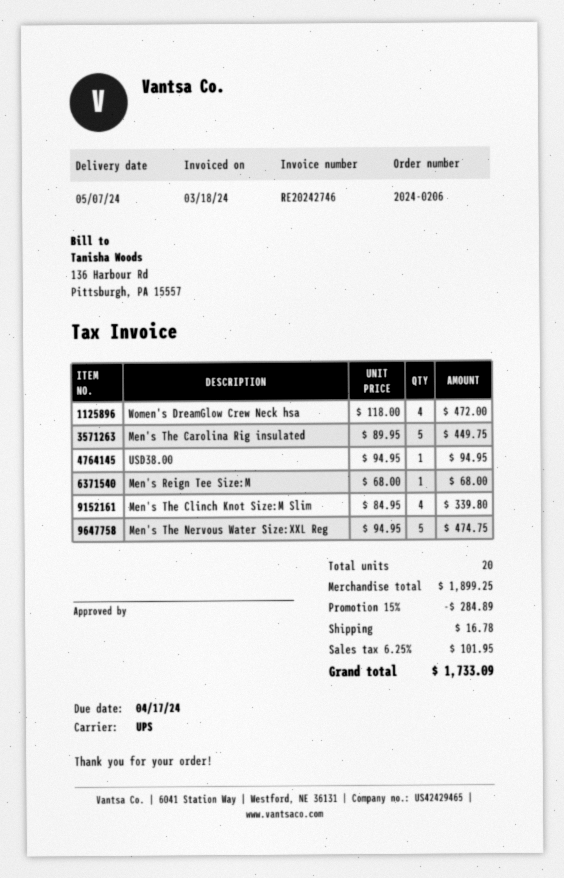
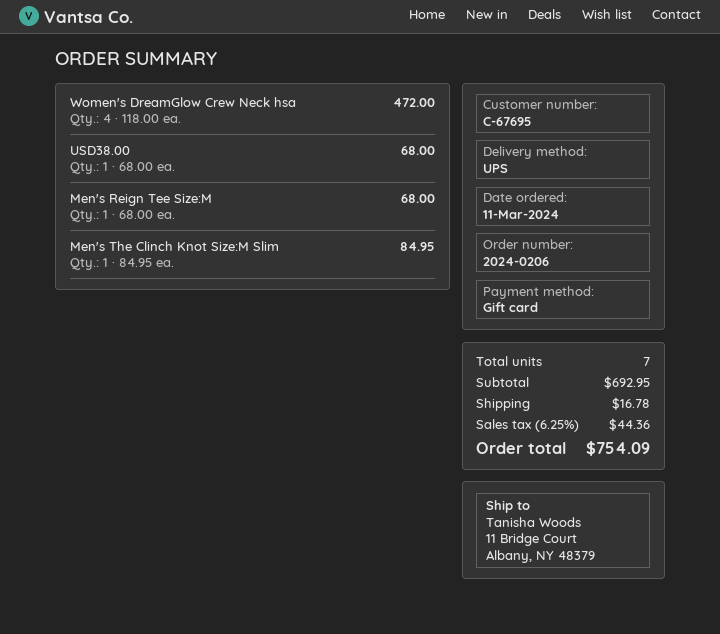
Men's The Carolina Rig insulated: 5 x 89.95 = 449.75 -> none
USD38.00: 1 x 94.95 = 94.95 -> 1 x 68.00 = 68.00
Men's The Clinch Knot Size:M Slim: 4 x 84.95 = 339.80 -> 1 x 84.95 = 84.95
Men's The Nervous Water Size:XXL Reg: 5 x 94.95 = 474.75 -> none
total quantity: 20 -> 7
subtotal: 1899.25 -> 692.95
discount: 15% = 284.89 -> none
tax: 6.25% = 101.95 -> 6.25% = 44.36
total: 1733.09 -> 754.09

